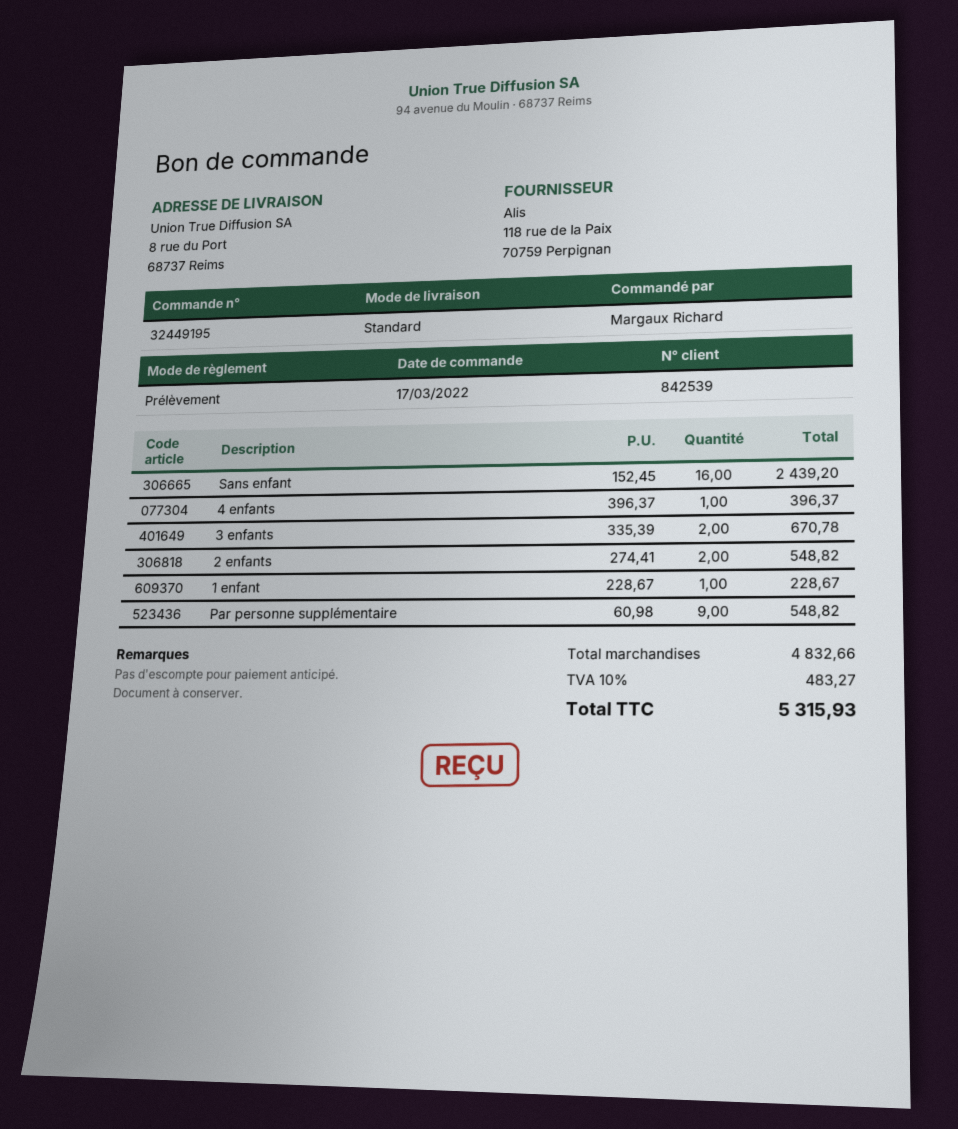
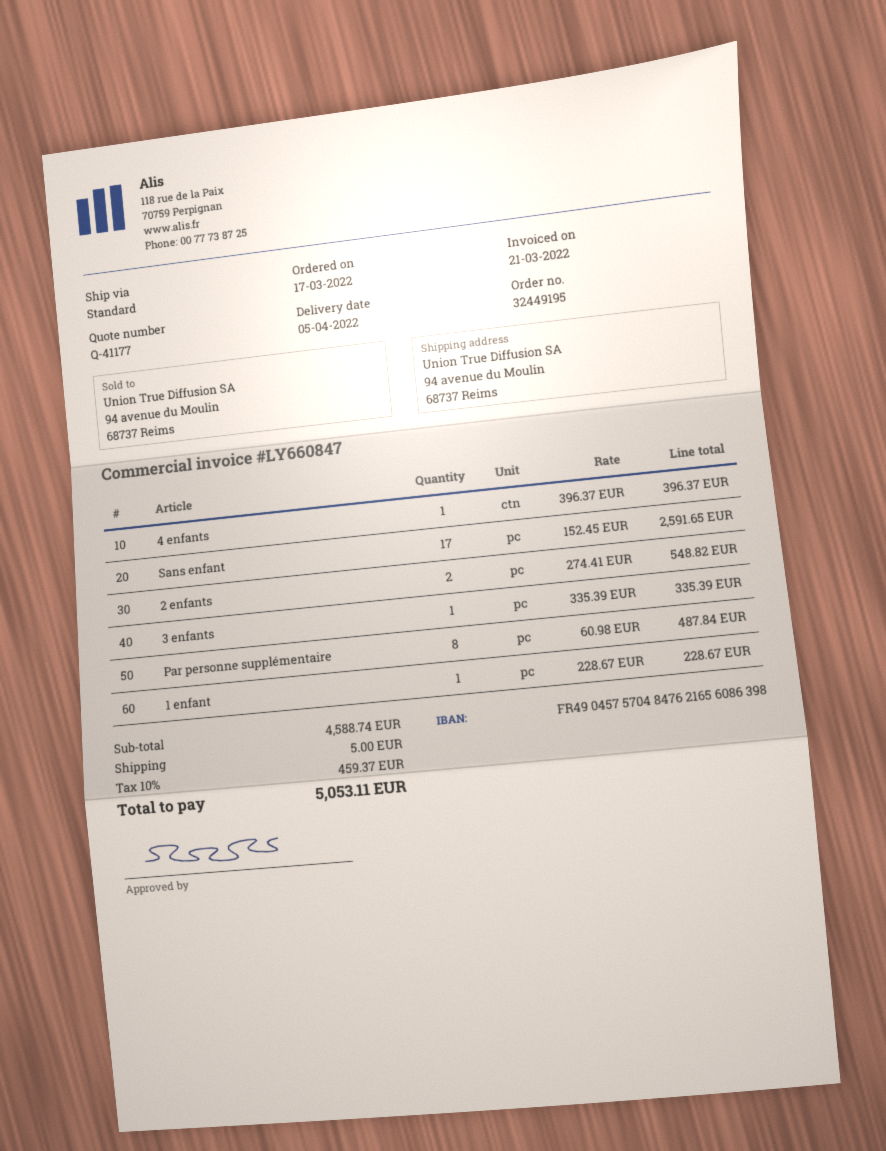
ship to: 8 rue du Port, 68737 Reims -> 94 avenue du Moulin, 68737 Reims
Sans enfant: 16 x 152.45 = 2439.20 -> 17 x 152.45 = 2591.65
3 enfants: 2 x 335.39 = 670.78 -> 1 x 335.39 = 335.39
Par personne supplémentaire: 9 x 60.98 = 548.82 -> 8 x 60.98 = 487.84
subtotal: 4832.66 -> 4588.74
shipping: none -> 5.00
tax: 10% = 483.27 -> 10% = 459.37
total: 5315.93 -> 5053.11

